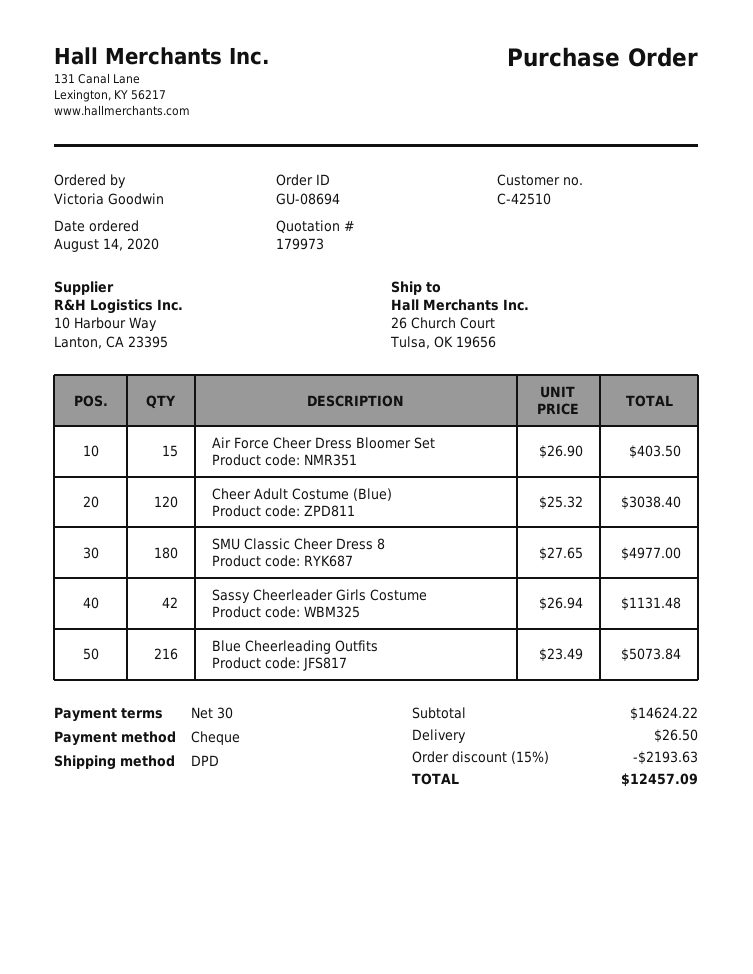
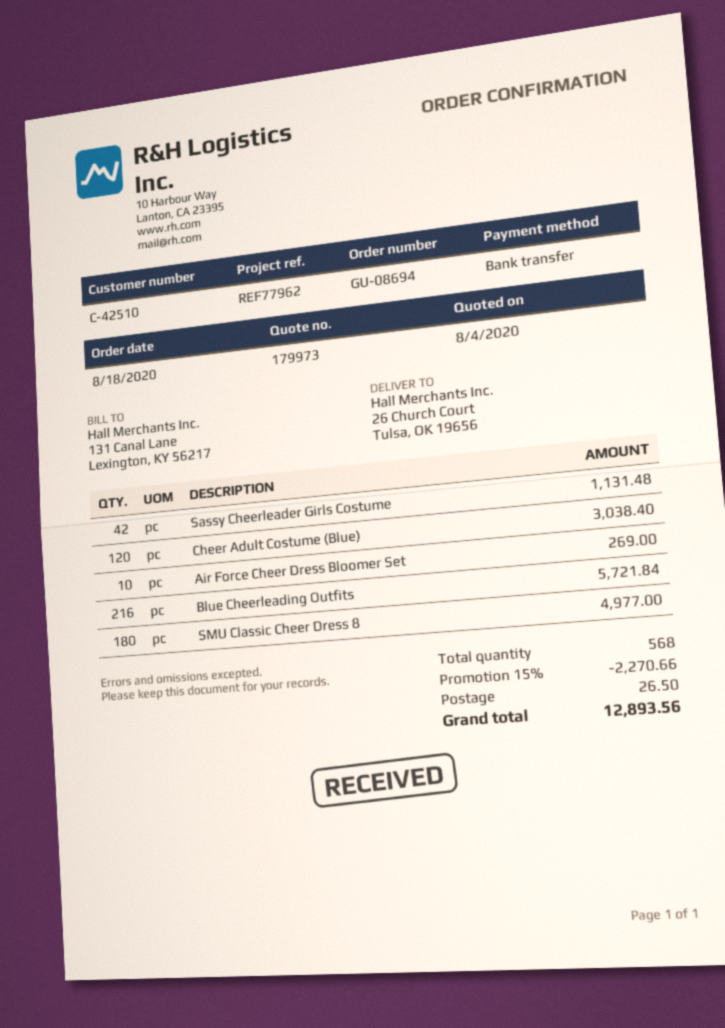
order date: 2020-08-14 -> 2020-08-18
payment method: cheque -> bank transfer
Air Force Cheer Dress Bloomer Set: 15 for 403.50 -> 10 for 269.00
Blue Cheerleading Outfits: 216 for 5073.84 -> 216 for 5721.84
discount: 15% = 2193.63 -> 15% = 2270.66
total: 12457.09 -> 12893.56

